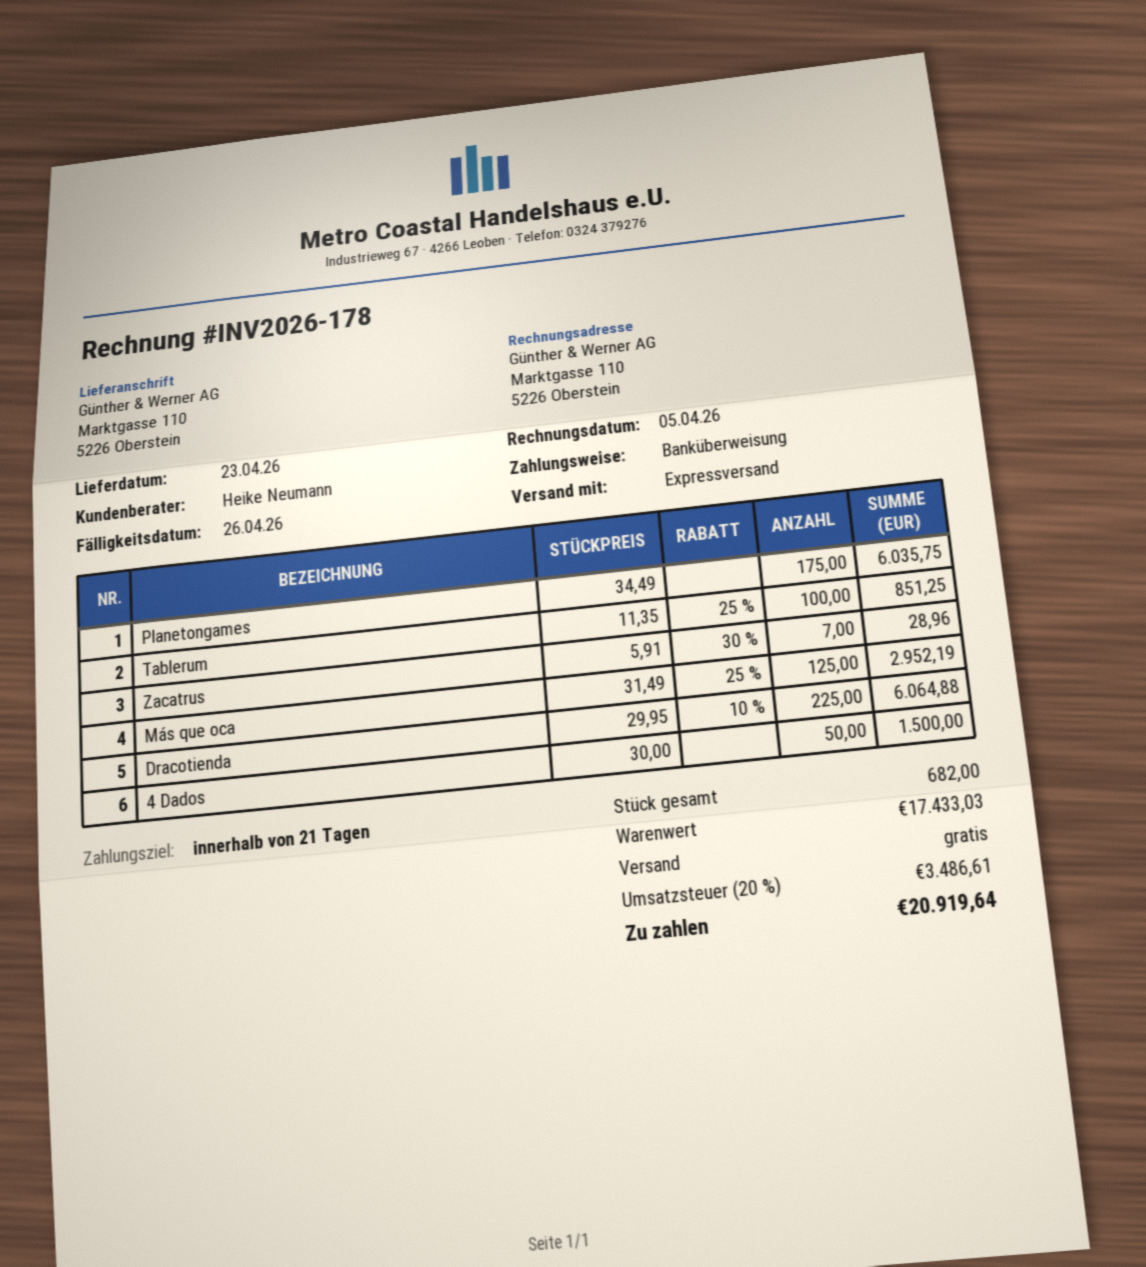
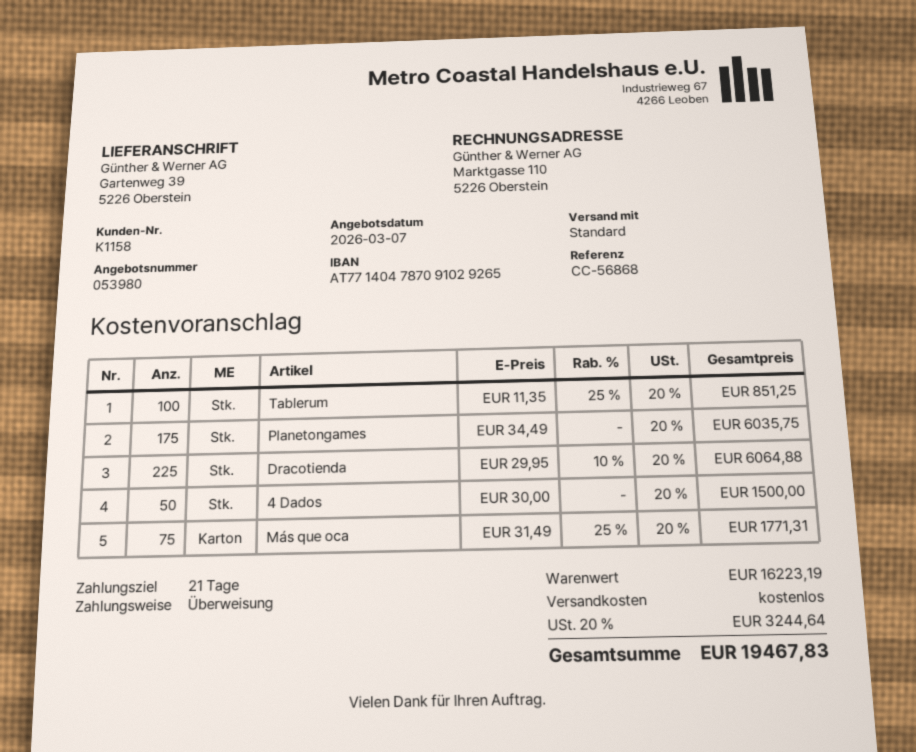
shipping method: express -> standard
ship to: Marktgasse 110, 5226 Oberstein -> Gartenweg 39, 5226 Oberstein
Zacatrus: 7 x 5.91 - 30% = 28.96 -> none
Más que oca: 125 x 31.49 - 25% = 2952.19 -> 75 x 31.49 - 25% = 1771.31
subtotal: 17433.03 -> 16223.19
tax: 20% = 3486.61 -> 20% = 3244.64
total: 20919.64 -> 19467.83

